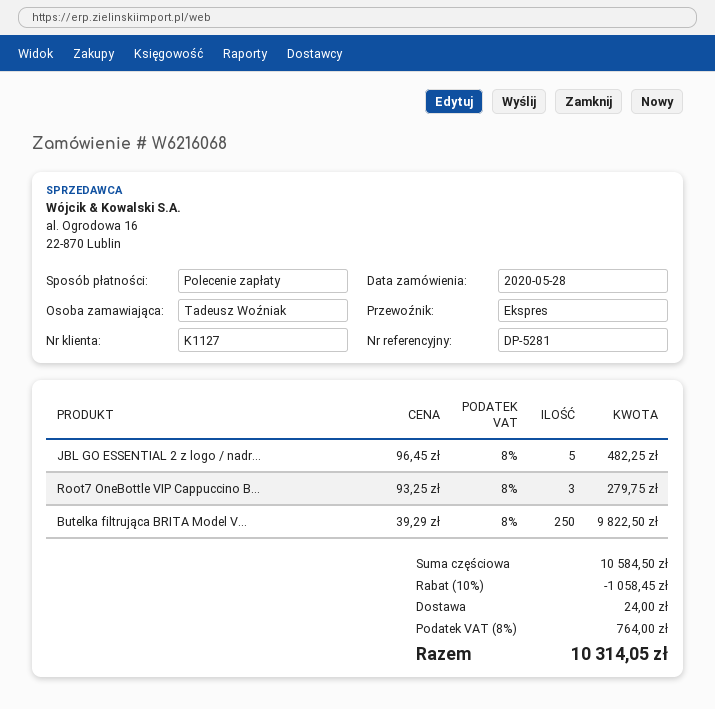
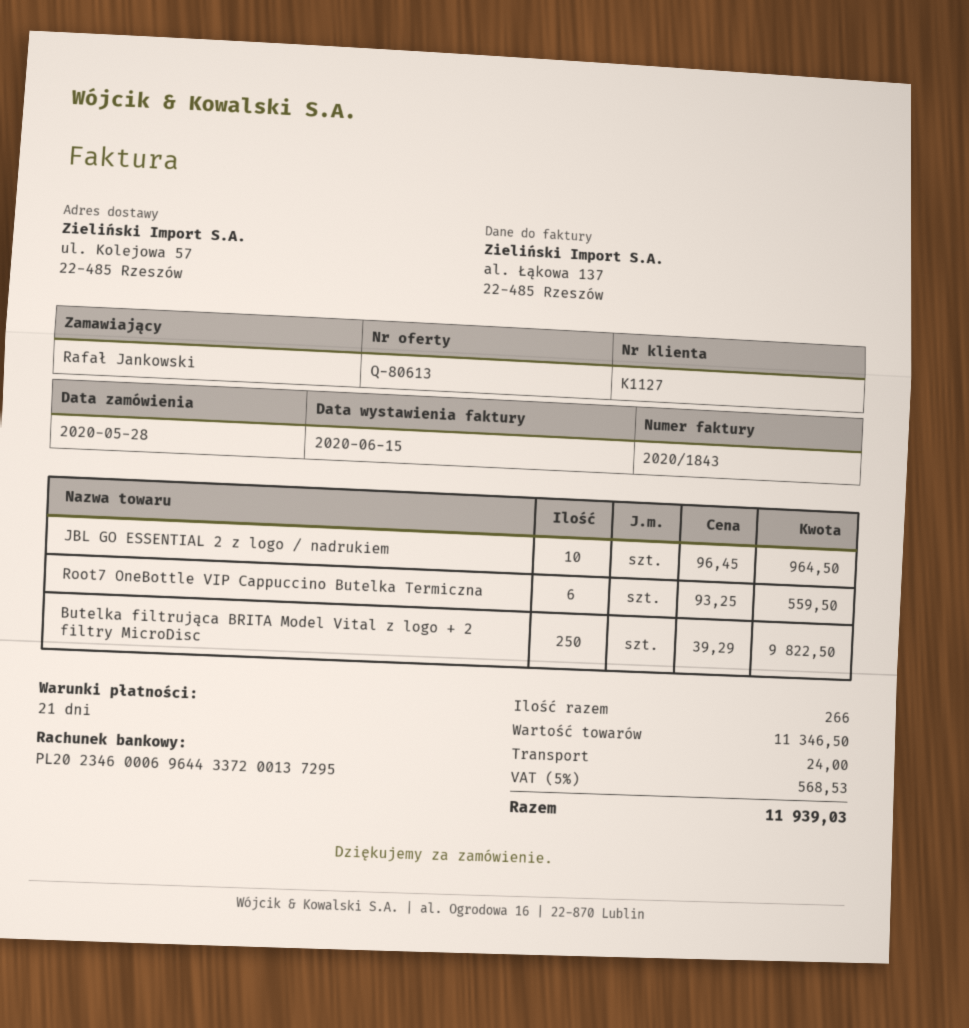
ordered by: Tadeusz Woźniak -> Rafał Jankowski
JBL GO ESSENTIAL 2 z logo / nadr...: 5 x 96.45 = 482.25 -> 10 x 96.45 = 964.50
Root7 OneBottle VIP Cappuccino B...: 3 x 93.25 = 279.75 -> 6 x 93.25 = 559.50
subtotal: 10584.50 -> 11346.50
discount: 10% = 1058.45 -> none
tax: 8% = 764.00 -> 5% = 568.53
total: 10314.05 -> 11939.03

